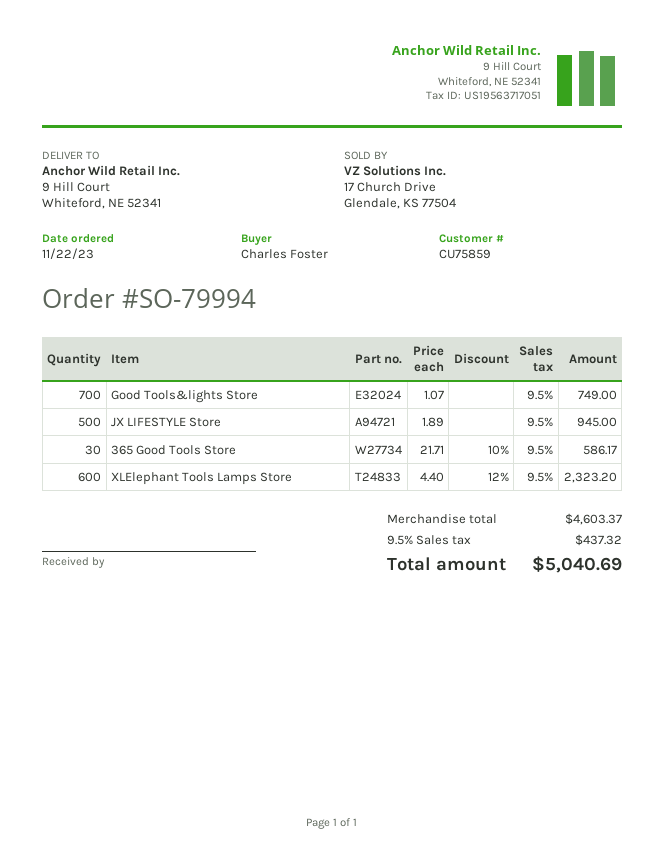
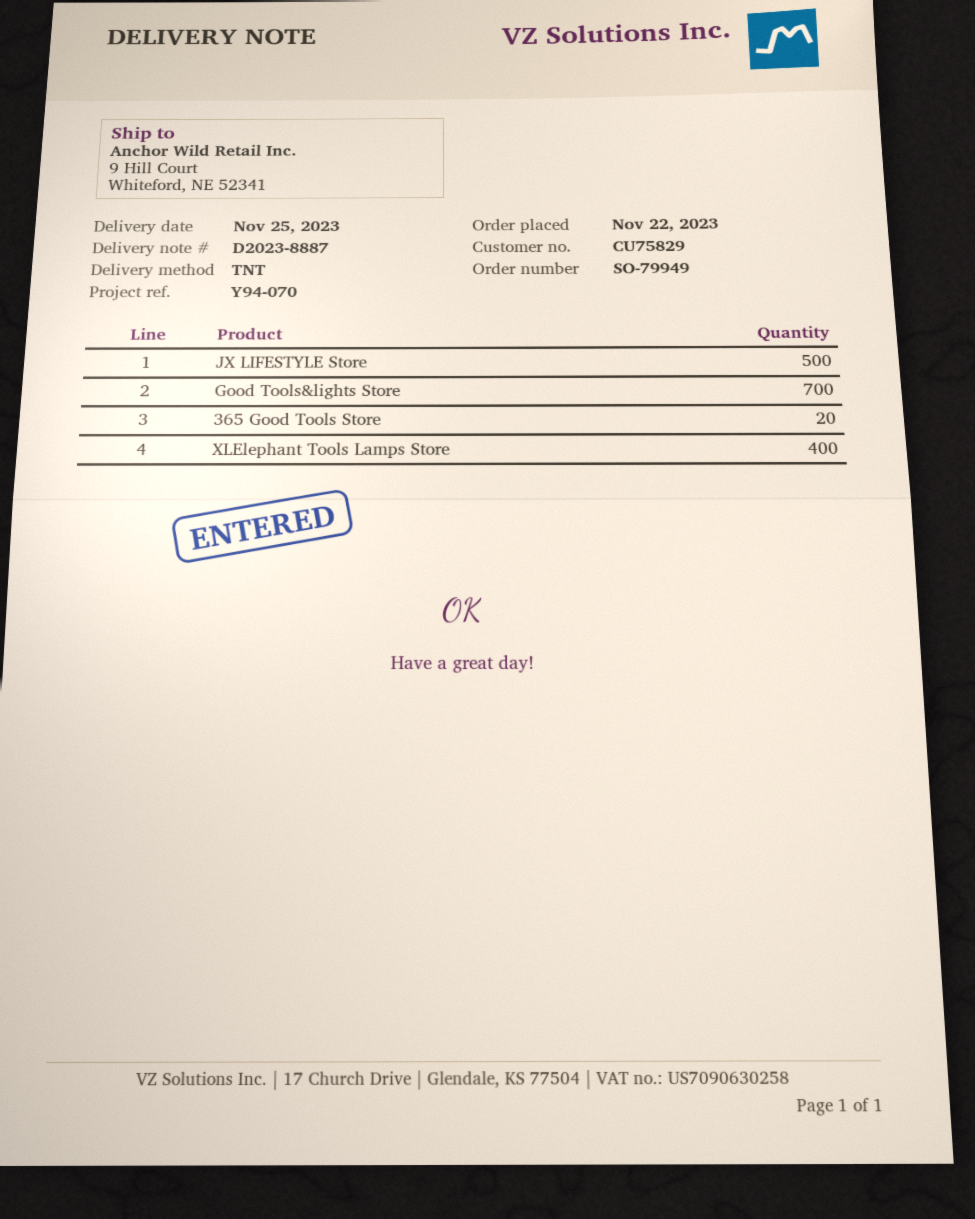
order number: SO-79994 -> SO-79949
customer number: CU75859 -> CU75829
365 Good Tools Store: 30 -> 20
XLElephant Tools Lamps Store: 600 -> 400

